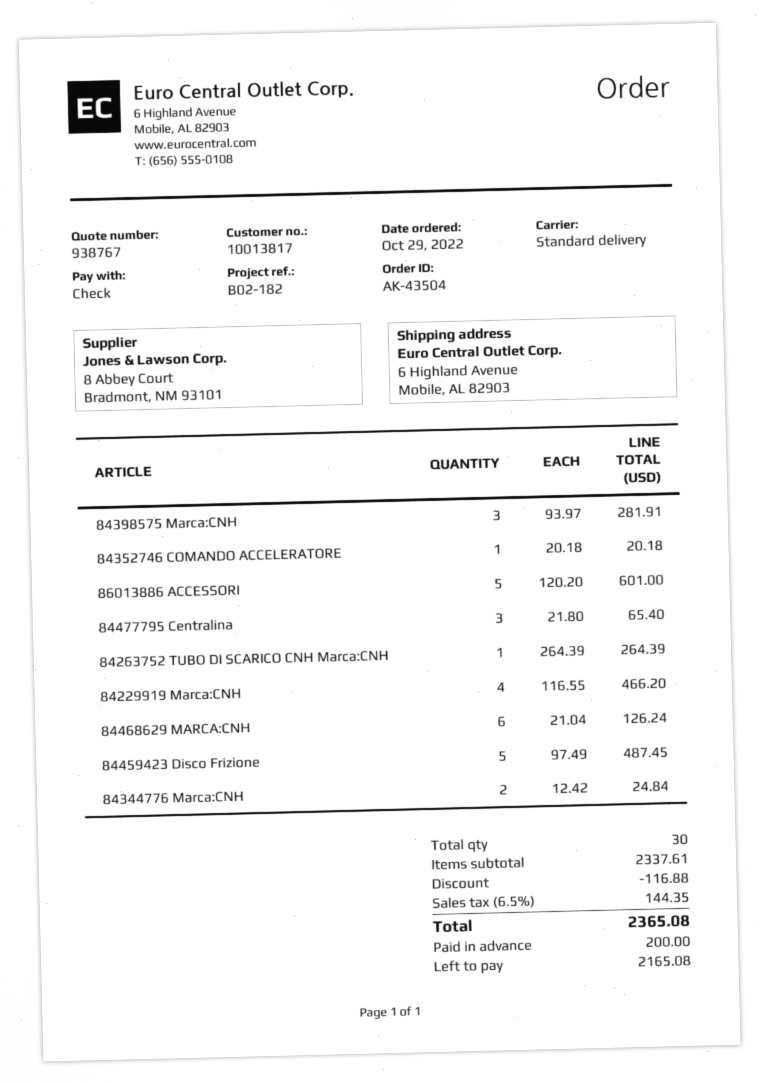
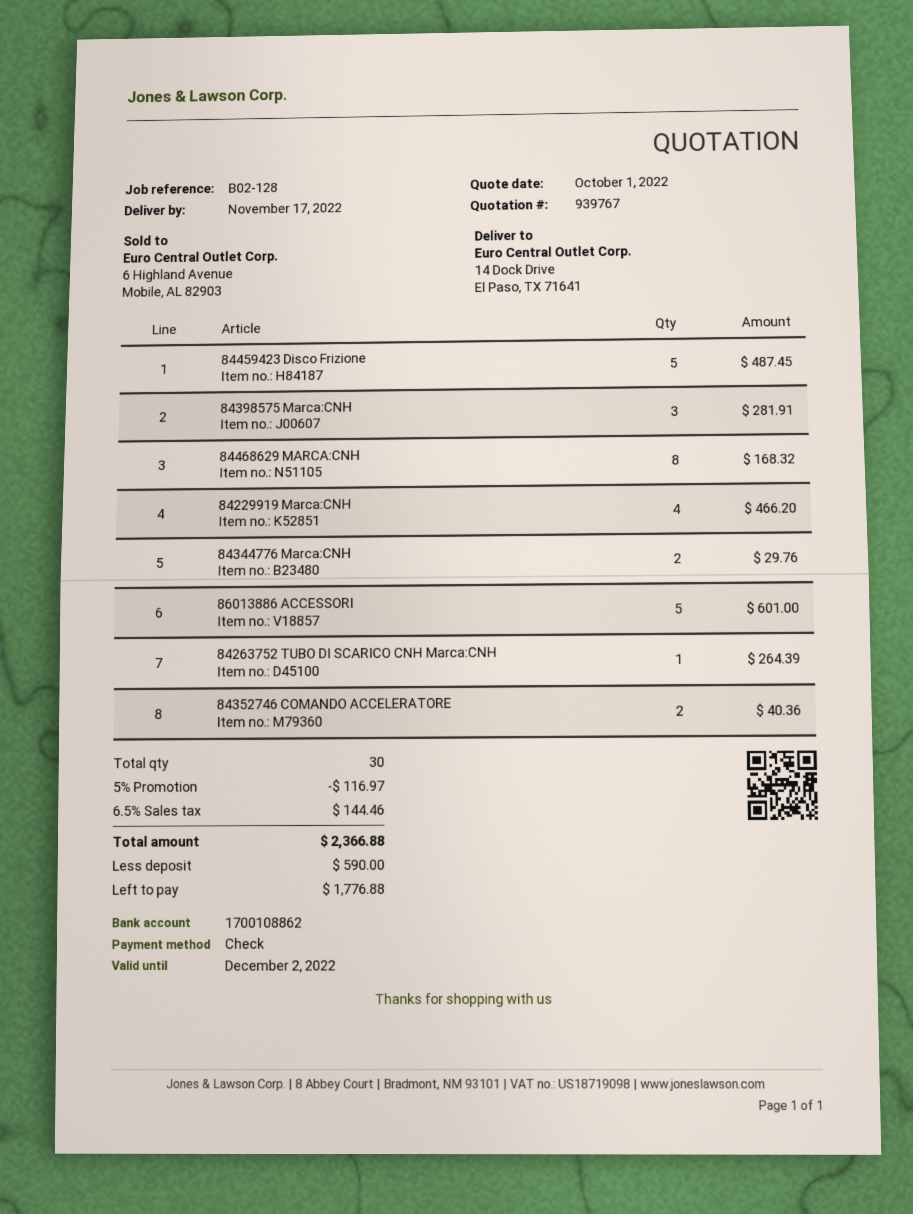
quote number: 938767 -> 939767
reference: B02-182 -> B02-128
ship to: 6 Highland Avenue, Mobile, AL 82903 -> 14 Dock Drive, El Paso, TX 71641
84352746 COMANDO ACCELERATORE: 1 for 20.18 -> 2 for 40.36
84477795 Centralina: 3 for 65.40 -> none
84468629 MARCA:CNH: 6 for 126.24 -> 8 for 168.32
84344776 Marca:CNH: 2 for 24.84 -> 2 for 29.76
discount: 116.88 -> 116.97
tax: 6.5% = 144.35 -> 6.5% = 144.46
total: 2365.08 -> 2366.88
deposit: 200.00 -> 590.00
balance: 2165.08 -> 1776.88

